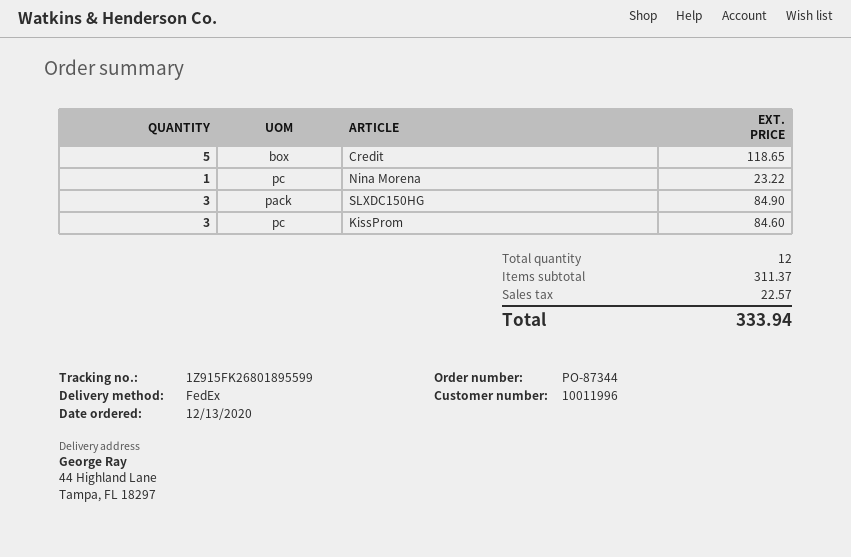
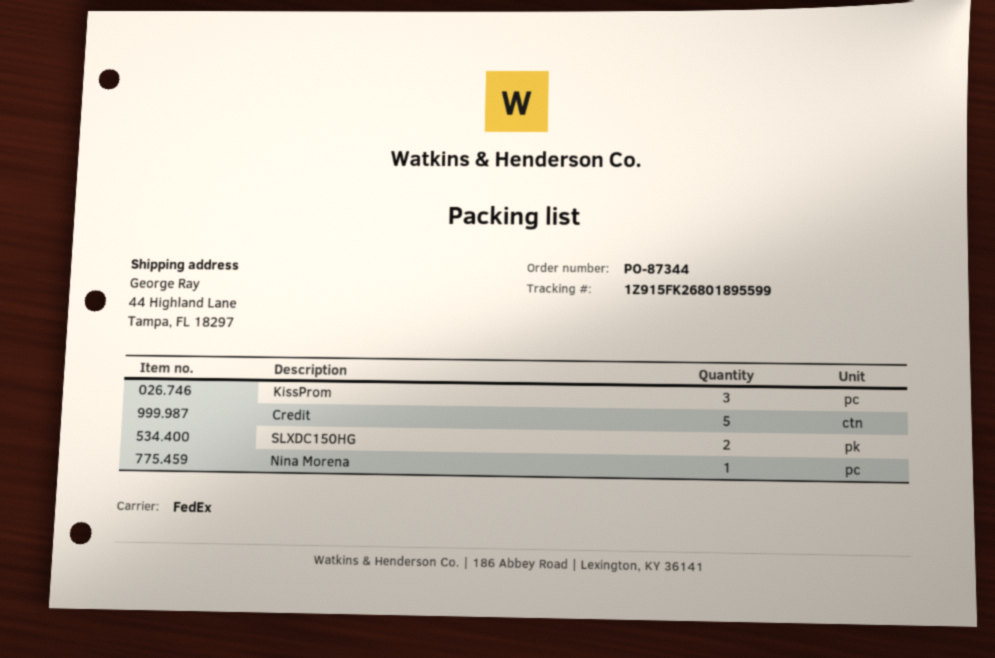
SLXDC150HG: 3 -> 2

